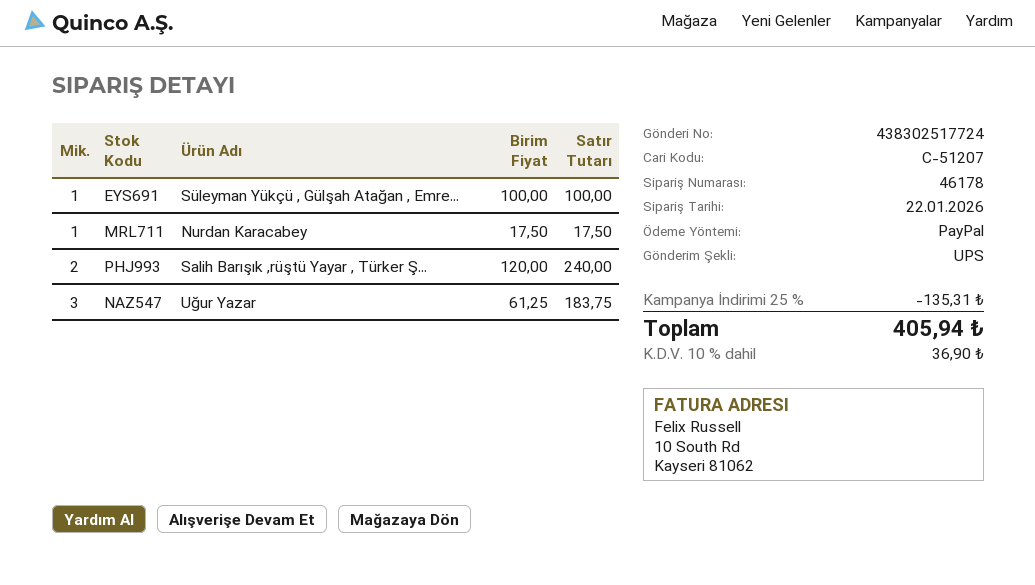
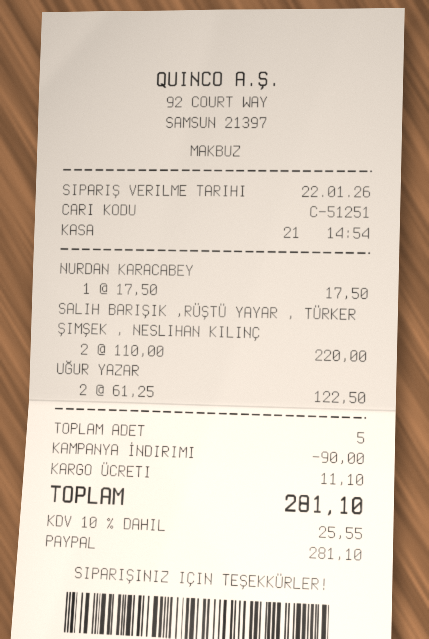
customer number: C-51207 -> C-51251
Süleyman Yükçü , Gülşah Atağan , Emre...: 1 x 100.00 = 100.00 -> none
Salih Barışık ,rüştü Yayar , Türker Ş...: 2 x 120.00 = 240.00 -> 2 x 110.00 = 220.00
Uğur Yazar: 3 x 61.25 = 183.75 -> 2 x 61.25 = 122.50
discount: 135.31 -> 90.00
shipping: none -> 11.10
tax: 10% = 36.90 -> 10% = 25.55
total: 405.94 -> 281.10

